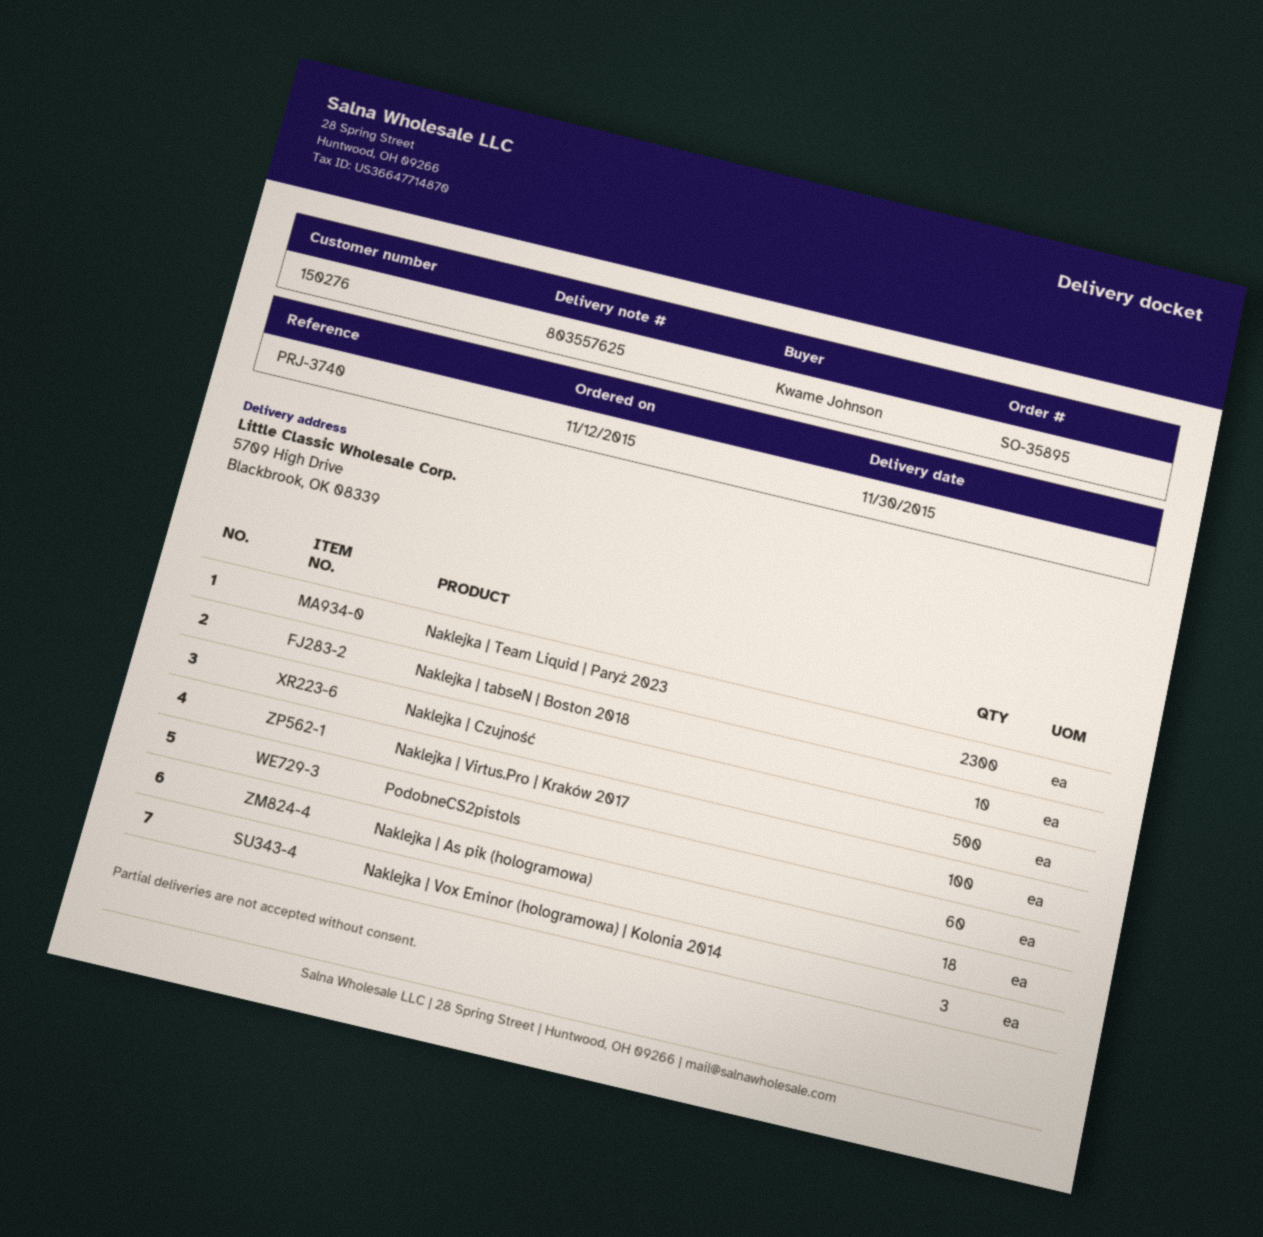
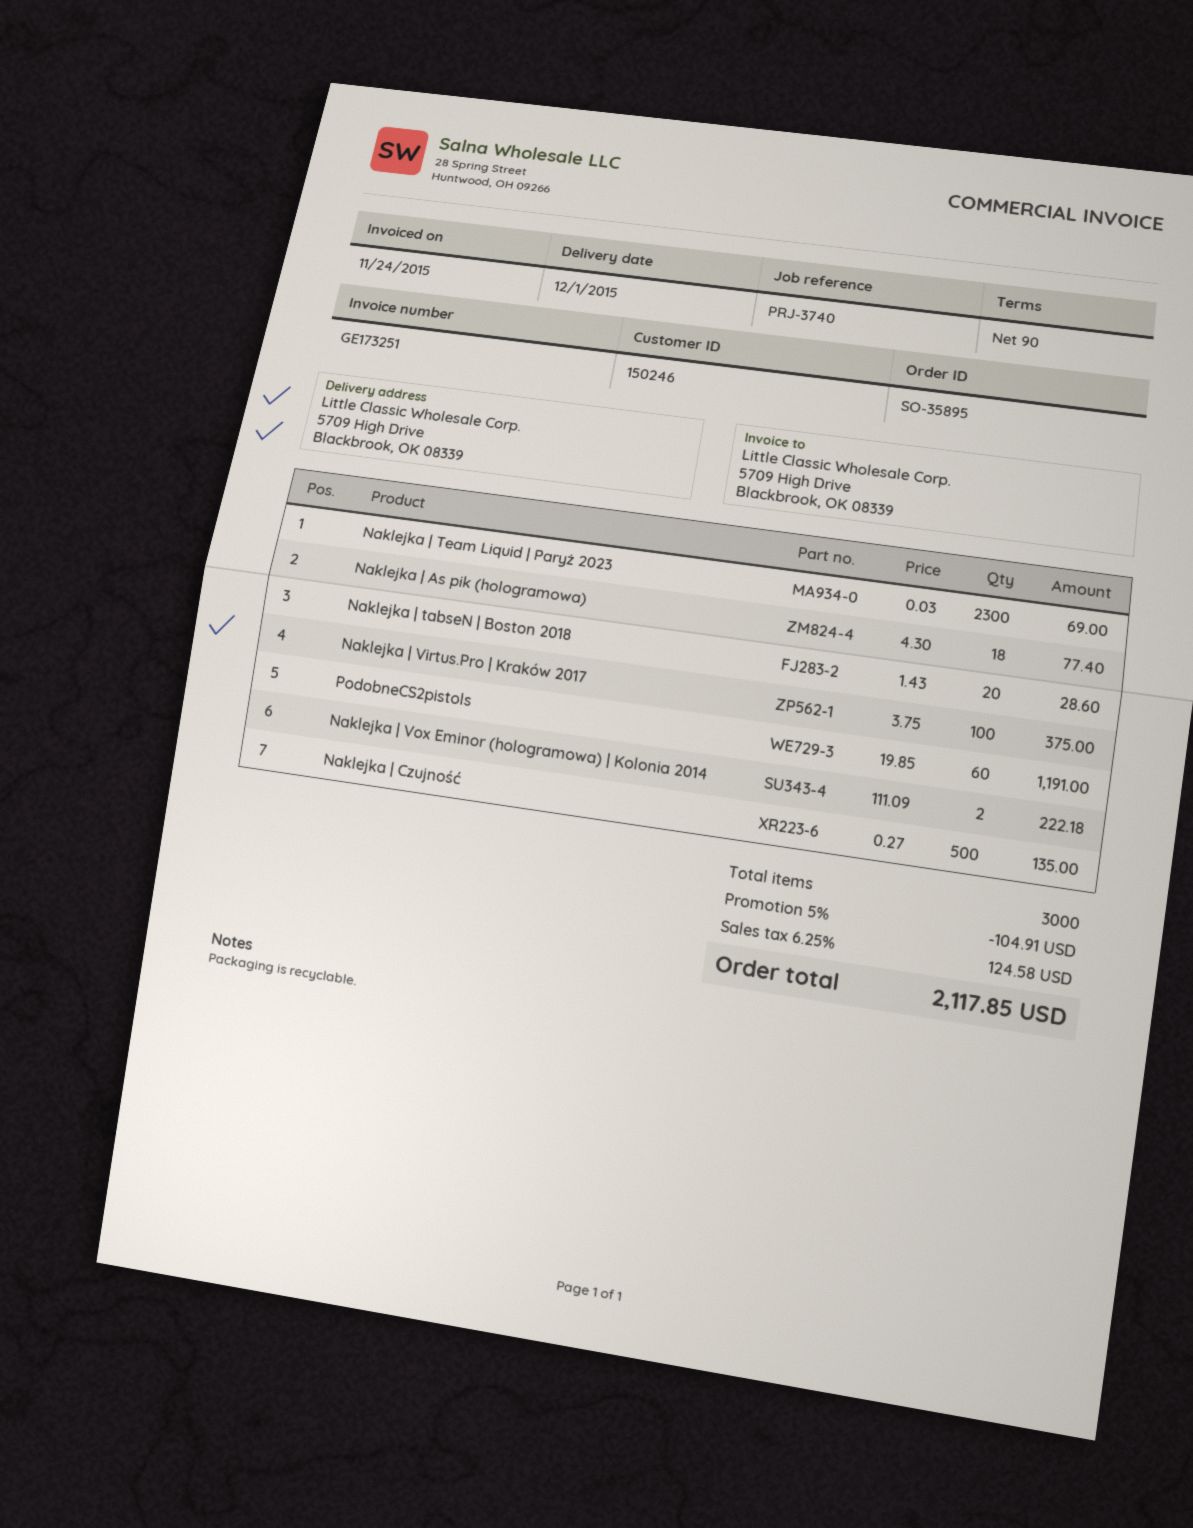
delivery date: 2015-11-30 -> 2015-12-01
customer number: 150276 -> 150246
Naklejka | tabseN | Boston 2018: 10 -> 20
Naklejka | Vox Eminor (hologramowa) | Kolonia 2014: 3 -> 2

